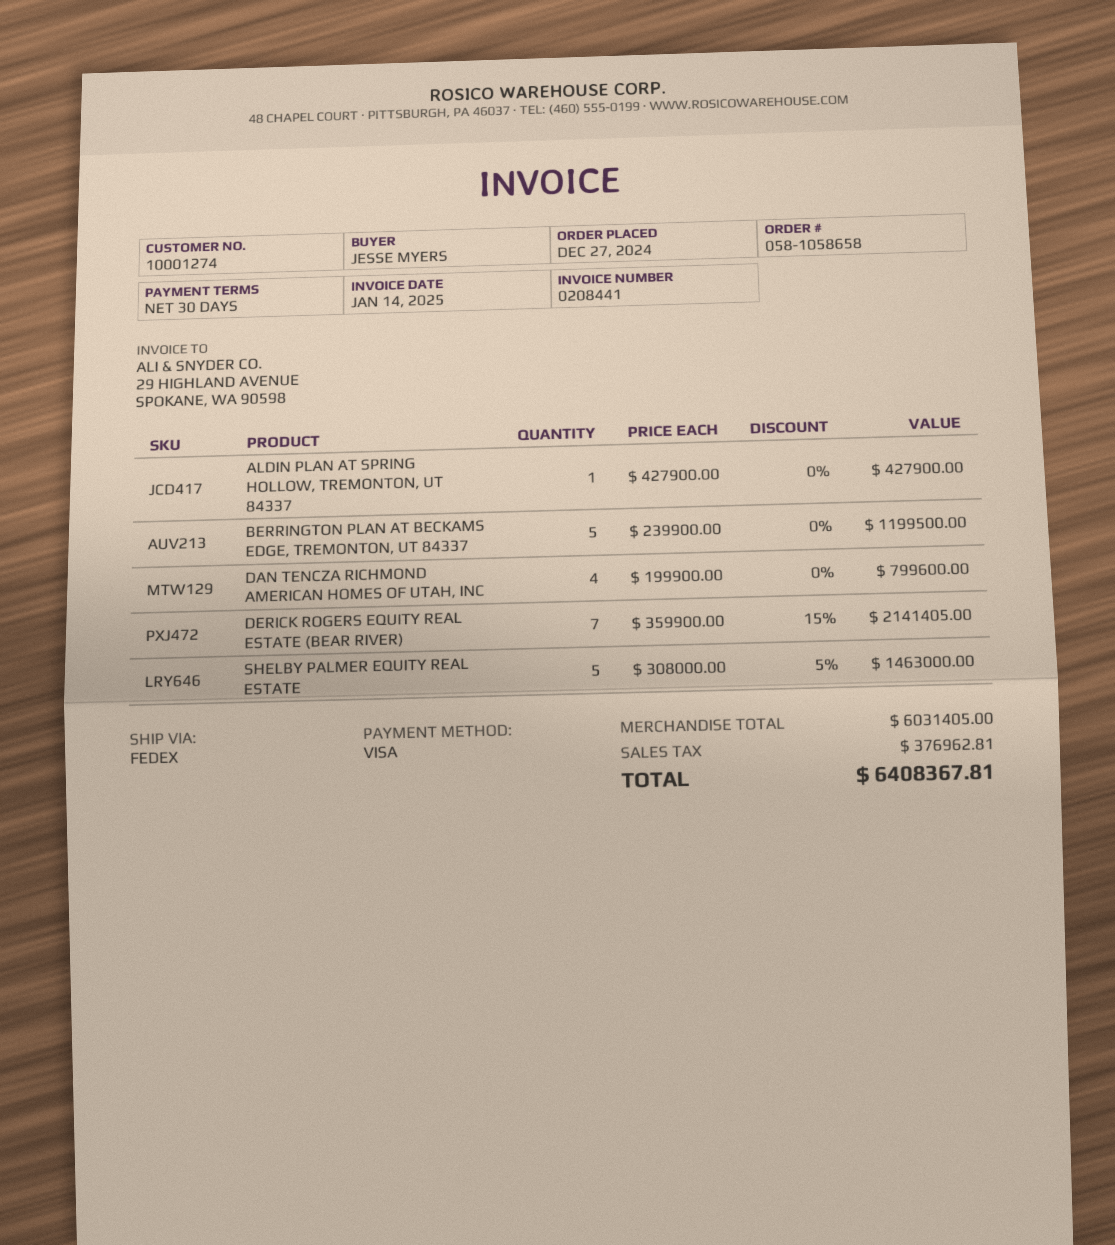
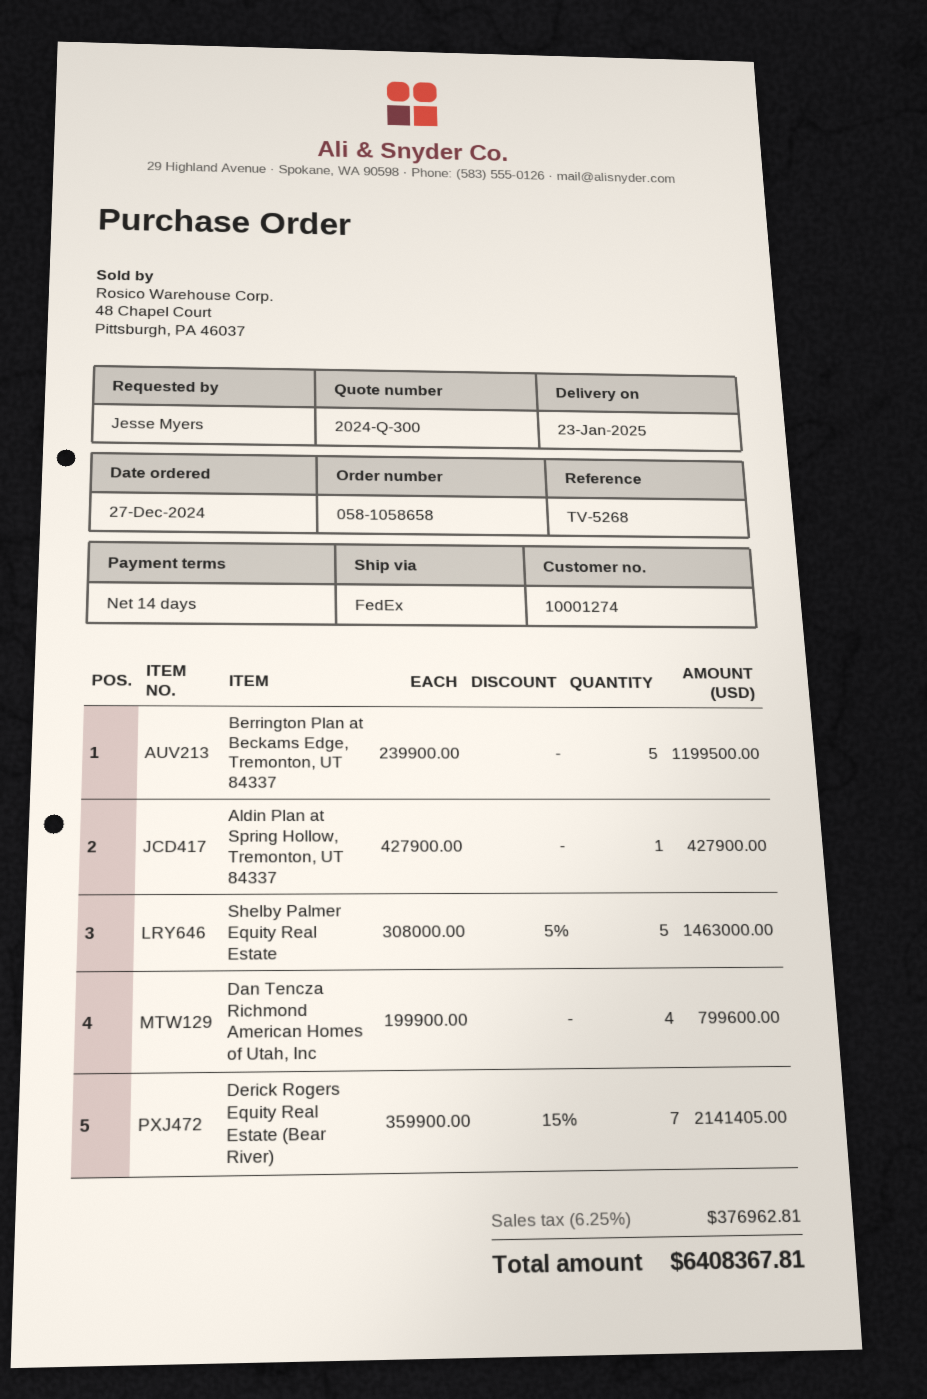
payment terms: 30 days -> 14 days

